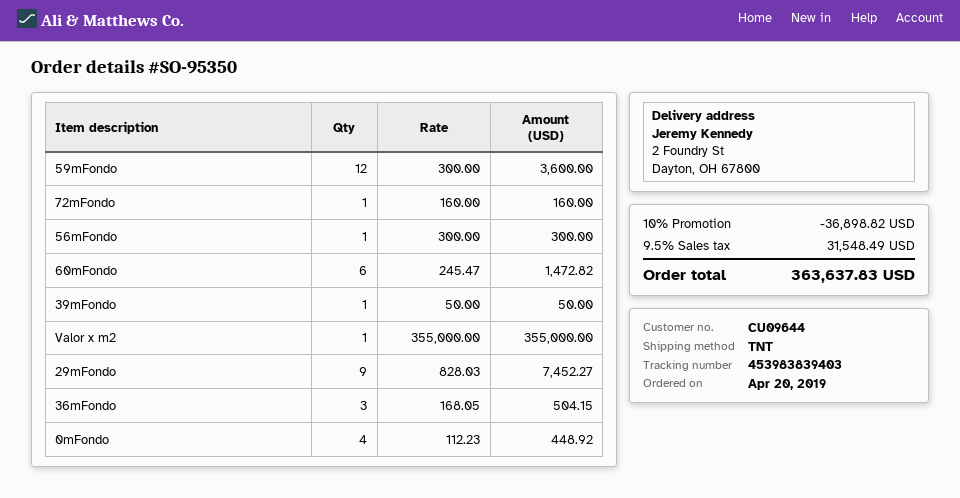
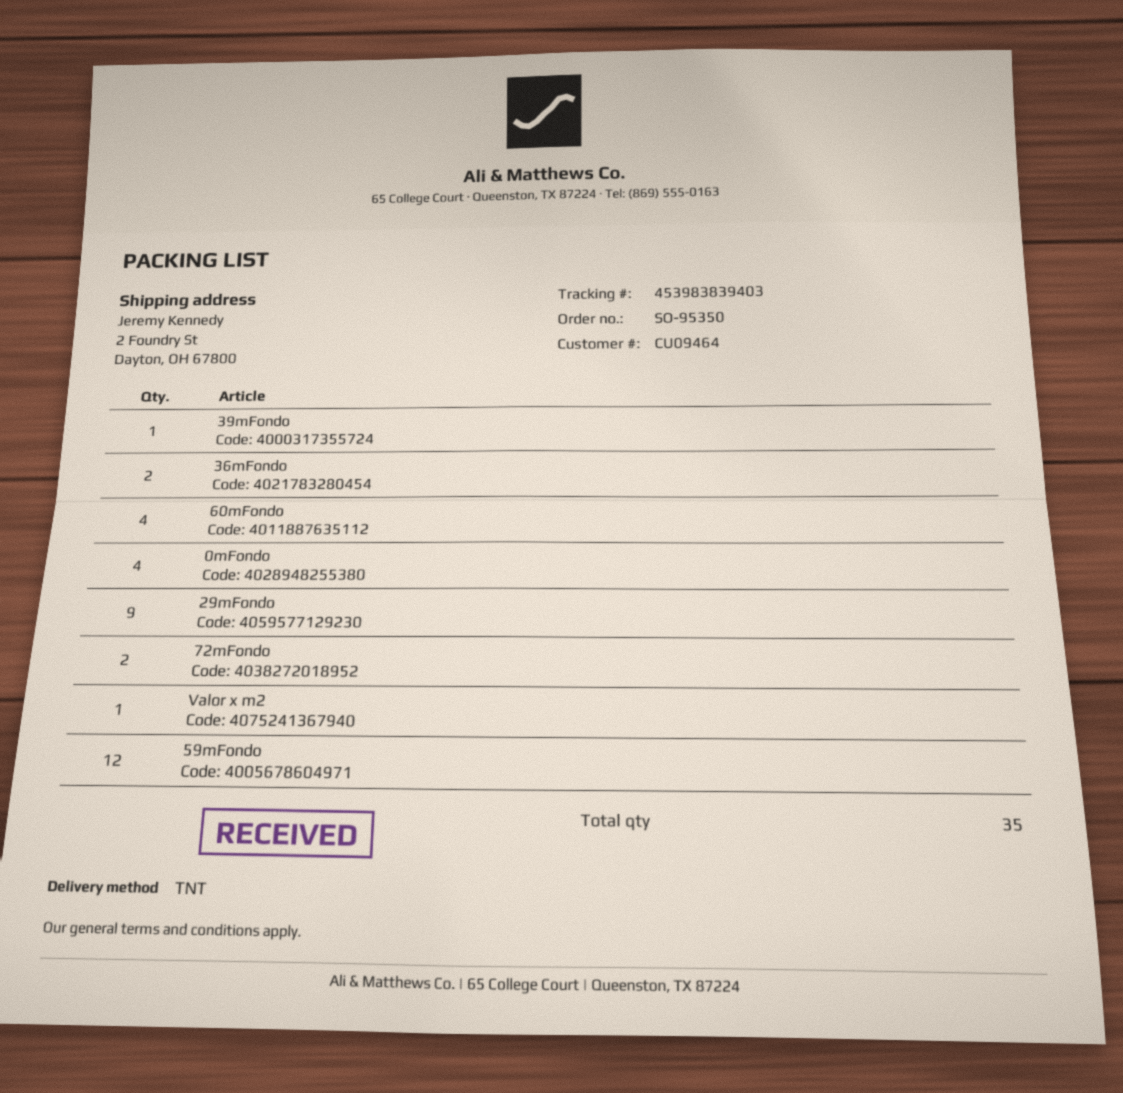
customer number: CU09644 -> CU09464
72mFondo: 1 -> 2
56mFondo: 1 -> none
60mFondo: 6 -> 4
36mFondo: 3 -> 2

